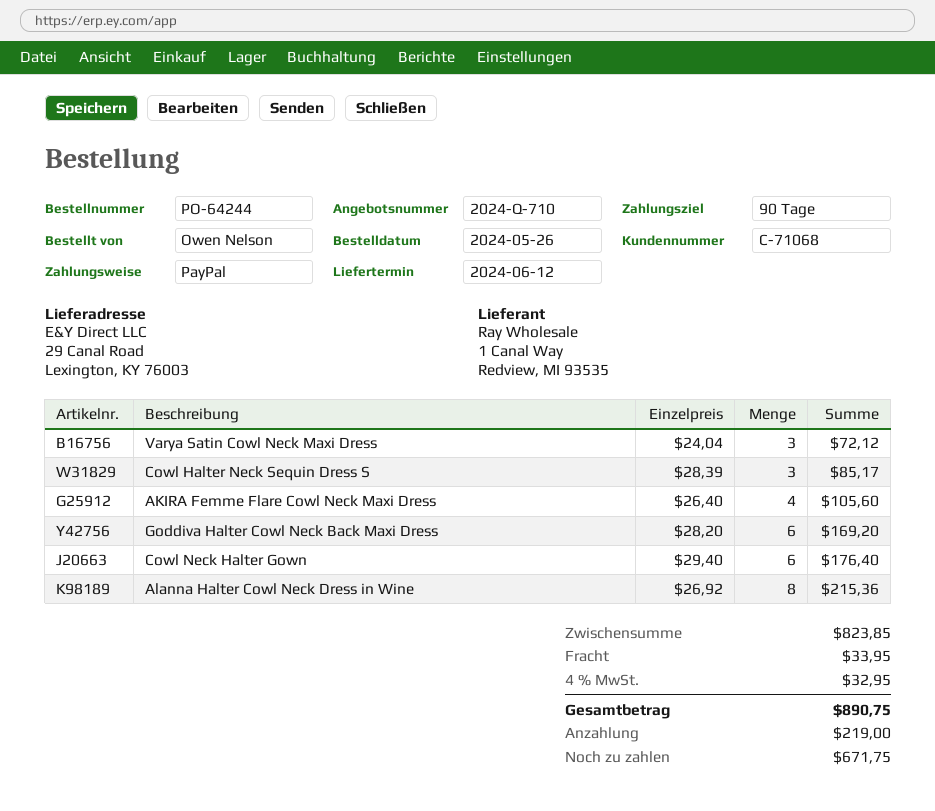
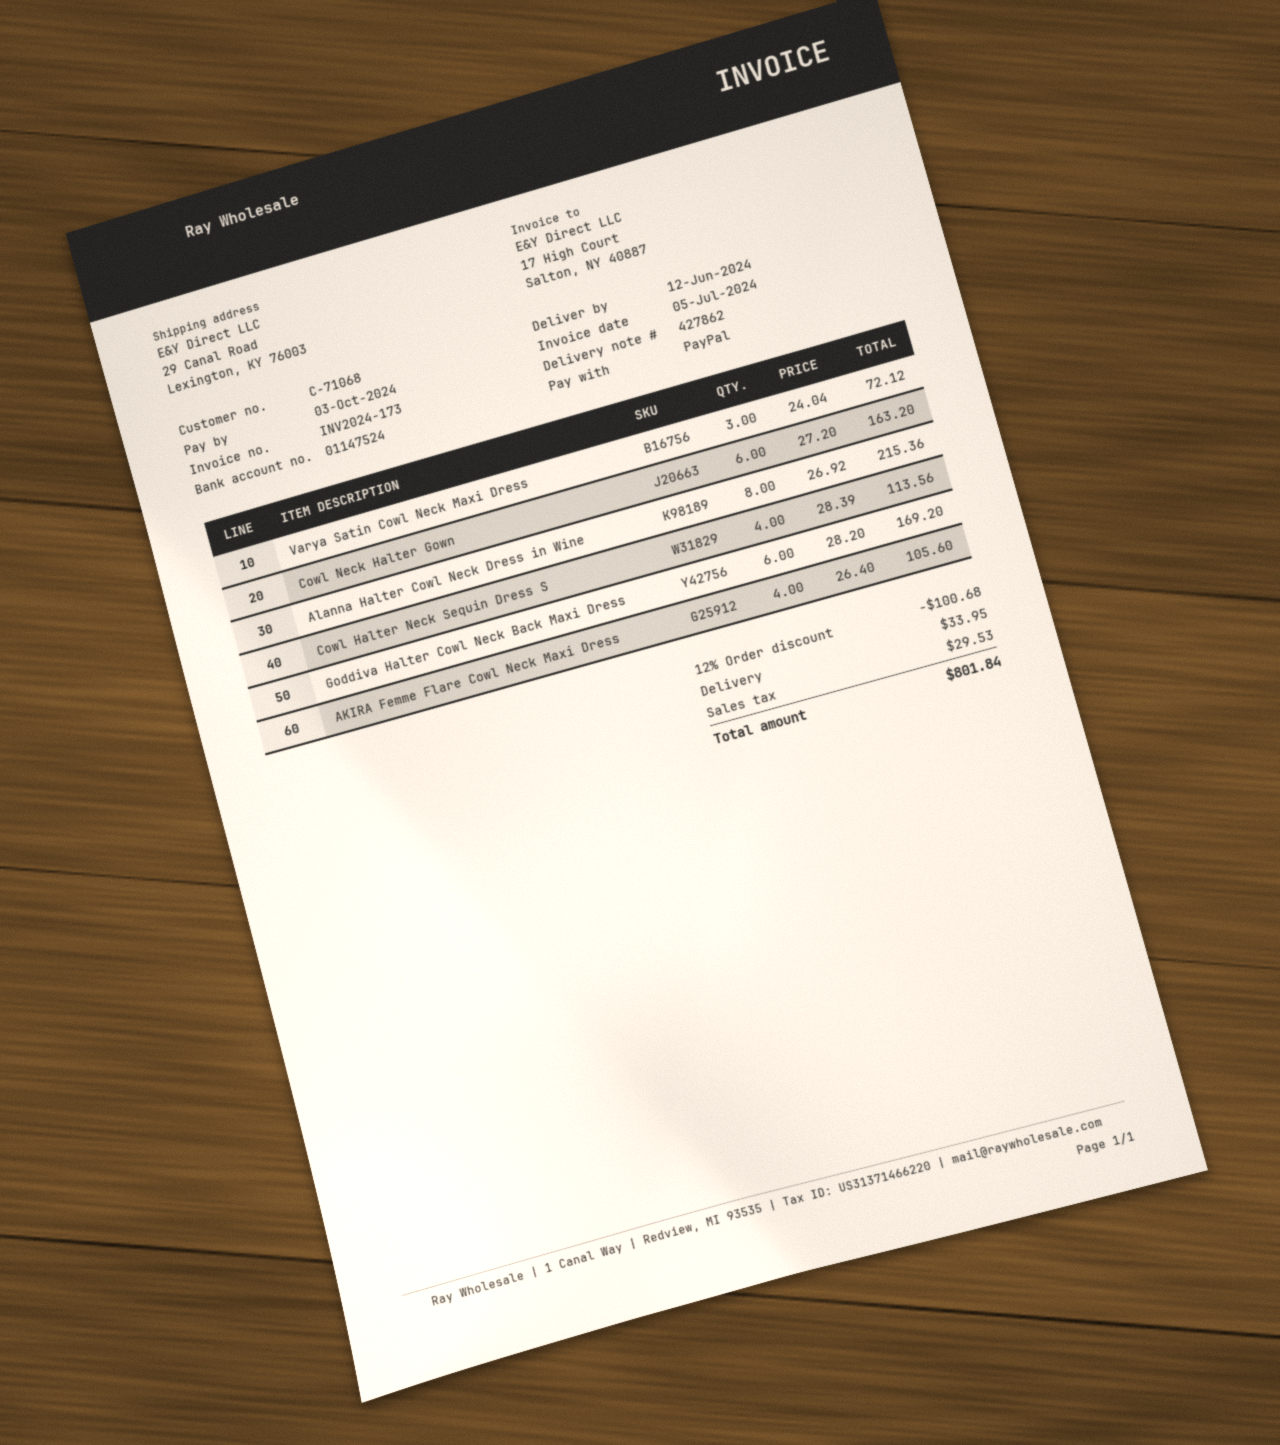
Cowl Halter Neck Sequin Dress S: 3 x 28.39 = 85.17 -> 4 x 28.39 = 113.56
Cowl Neck Halter Gown: 6 x 29.40 = 176.40 -> 6 x 27.20 = 163.20
discount: none -> 12% = 100.68
tax: 32.95 -> 29.53
total: 890.75 -> 801.84

